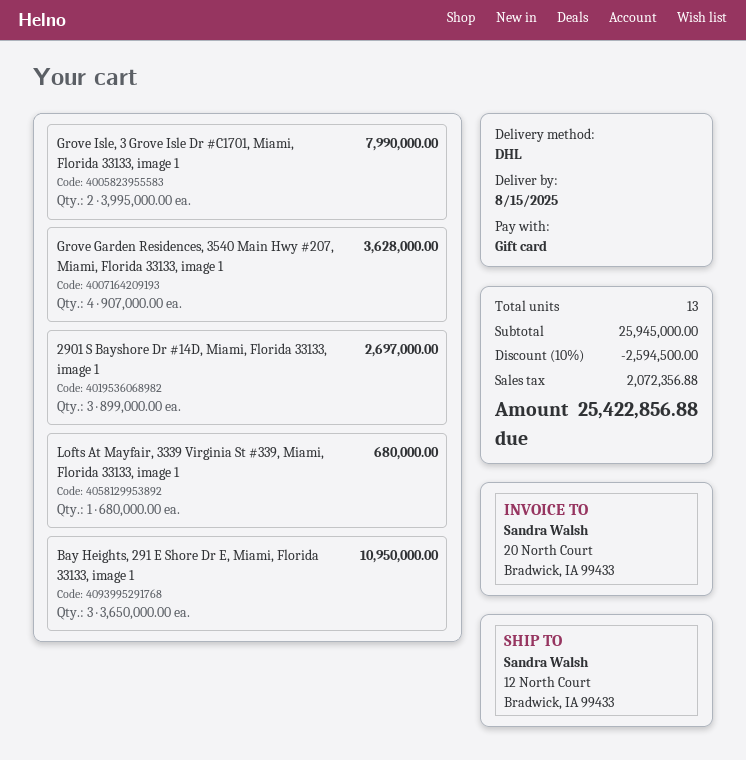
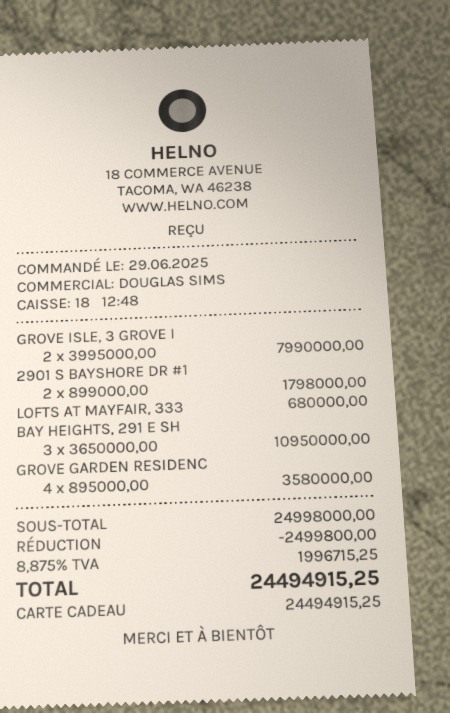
Grove Garden Residences, 3540 Main Hwy #207, Miami, Florida 33133, image 1: 4 x 907000.00 = 3628000.00 -> 4 x 895000.00 = 3580000.00
2901 S Bayshore Dr #14D, Miami, Florida 33133, image 1: 3 x 899000.00 = 2697000.00 -> 2 x 899000.00 = 1798000.00
subtotal: 25945000.00 -> 24998000.00
discount: 2594500.00 -> 2499800.00
tax: 2072356.88 -> 1996715.25
total: 25422856.88 -> 24494915.25

